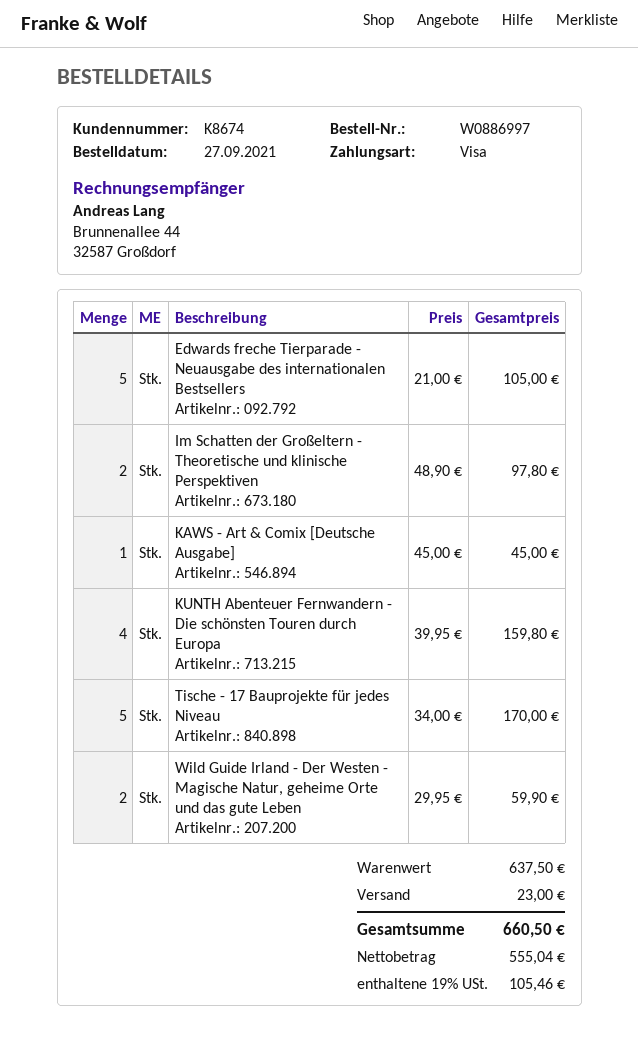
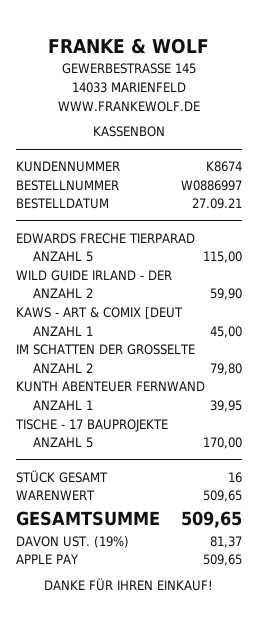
payment method: Visa -> Apple Pay
Edwards freche Tierparade - Neuausgabe des internationalen Bestsellers: 5 for 105.00 -> 5 for 115.00
Im Schatten der Großeltern - Theoretische und klinische Perspektiven: 2 for 97.80 -> 2 for 79.80
KUNTH Abenteuer Fernwandern - Die schönsten Touren durch Europa: 4 for 159.80 -> 1 for 39.95
subtotal: 637.50 -> 509.65
shipping: 23.00 -> none
tax: 19% = 105.46 -> 19% = 81.37
total: 660.50 -> 509.65

